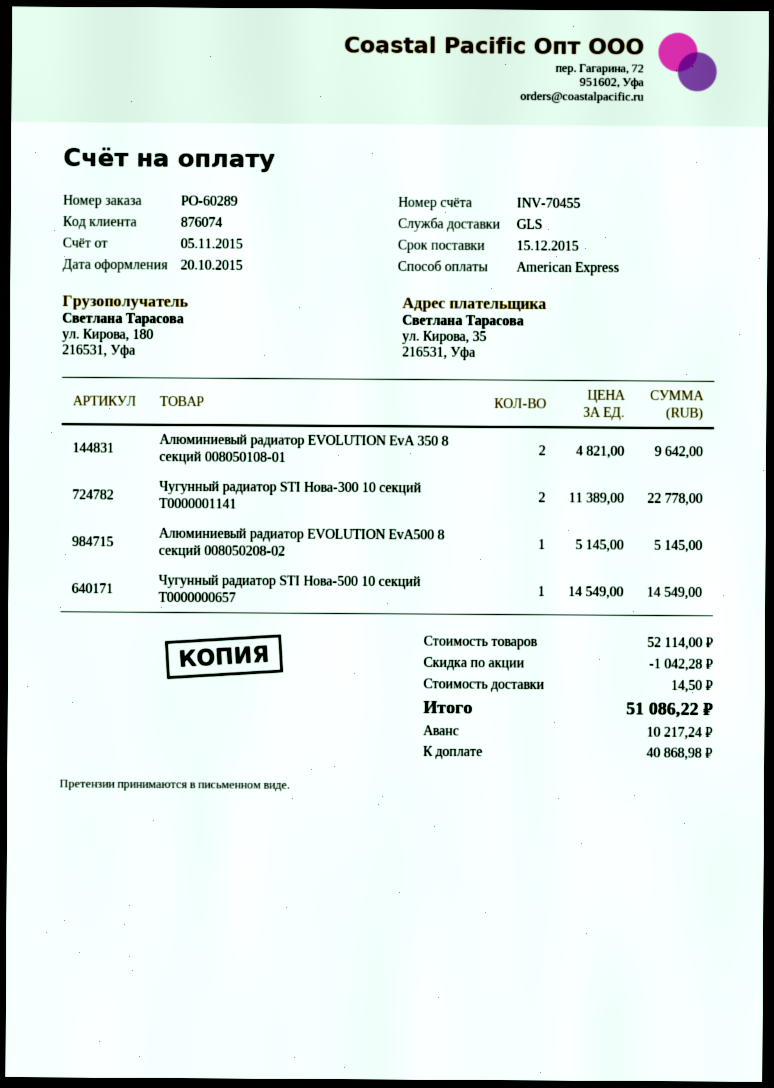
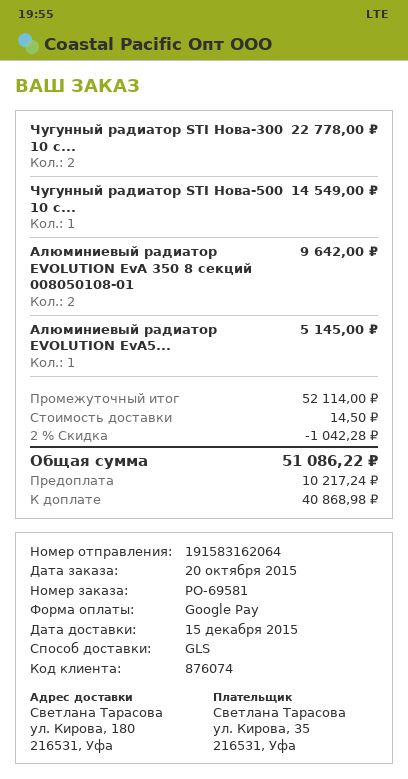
order number: PO-60289 -> PO-69581
payment method: American Express -> Google Pay

